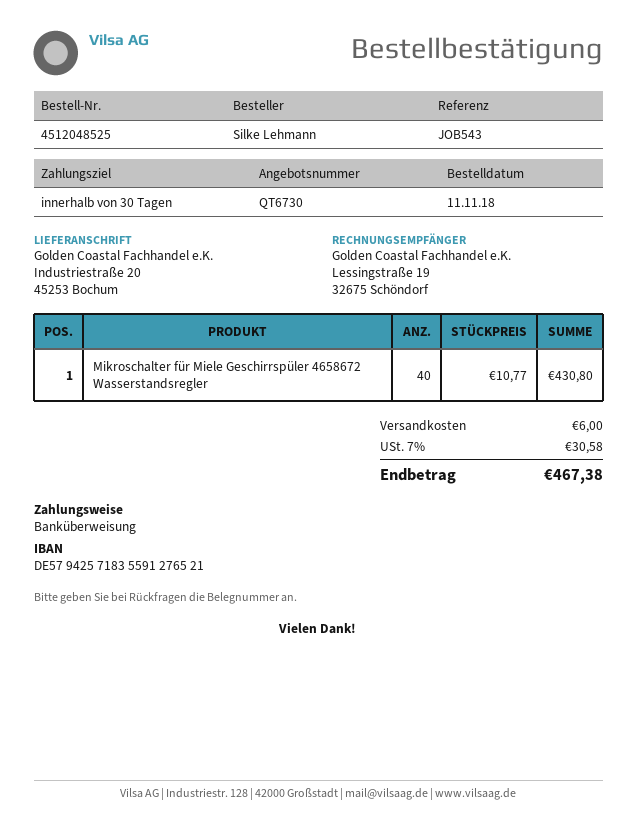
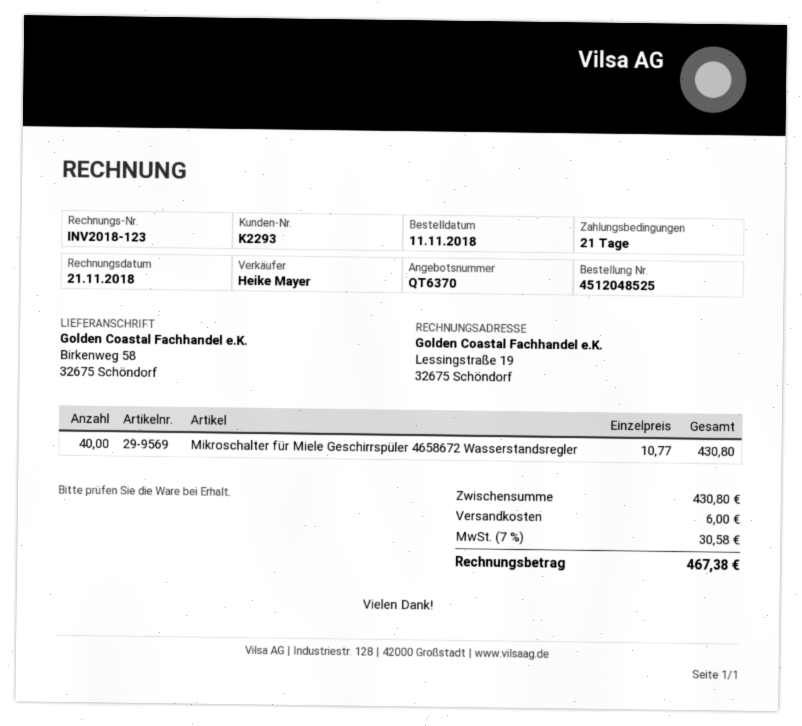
quote number: QT6730 -> QT6370
payment terms: 30 days -> 21 days
ship to: Industriestraße 20, 45253 Bochum -> Birkenweg 58, 32675 Schöndorf

